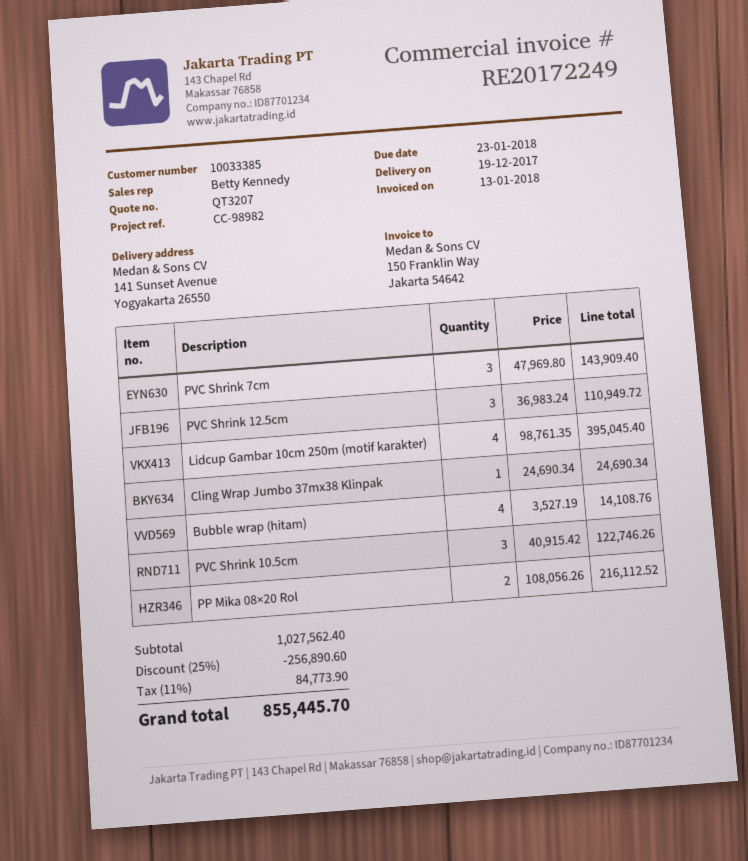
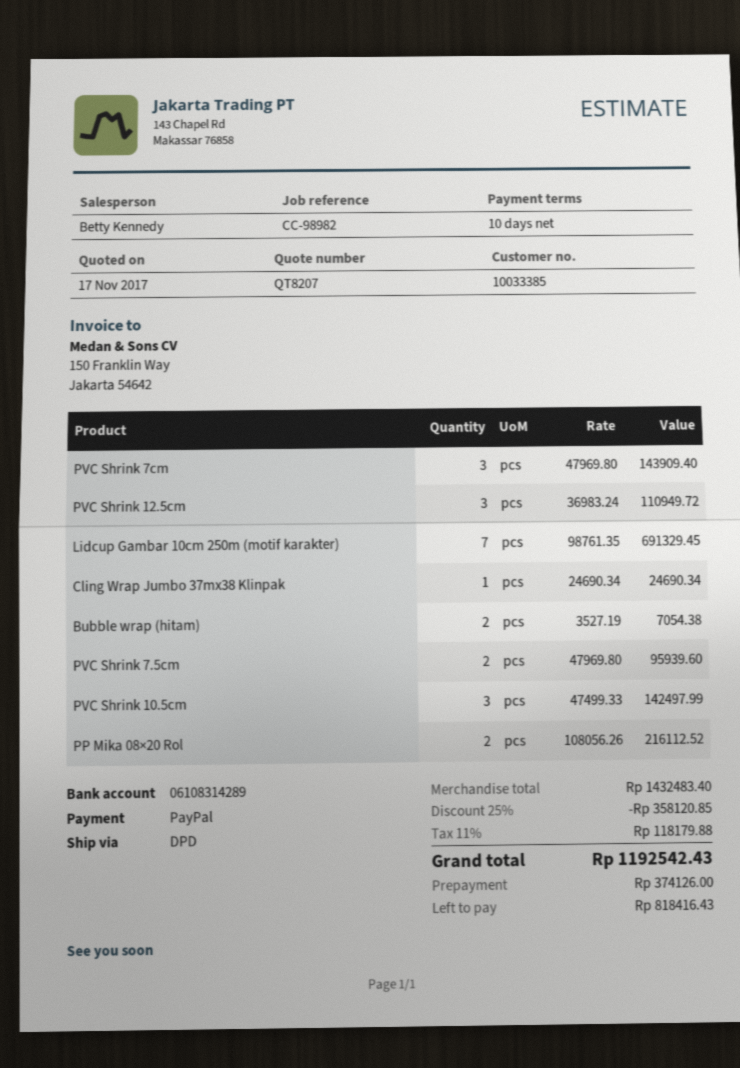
quote number: QT3207 -> QT8207
Lidcup Gambar 10cm 250m (motif karakter): 4 x 98761.35 = 395045.40 -> 7 x 98761.35 = 691329.45
Bubble wrap (hitam): 4 x 3527.19 = 14108.76 -> 2 x 3527.19 = 7054.38
PVC Shrink 10.5cm: 3 x 40915.42 = 122746.26 -> 3 x 47499.33 = 142497.99
PVC Shrink 7.5cm: none -> 2 x 47969.80 = 95939.60
subtotal: 1027562.40 -> 1432483.40
discount: 25% = 256890.60 -> 25% = 358120.85
tax: 11% = 84773.90 -> 11% = 118179.88
total: 855445.70 -> 1192542.43

